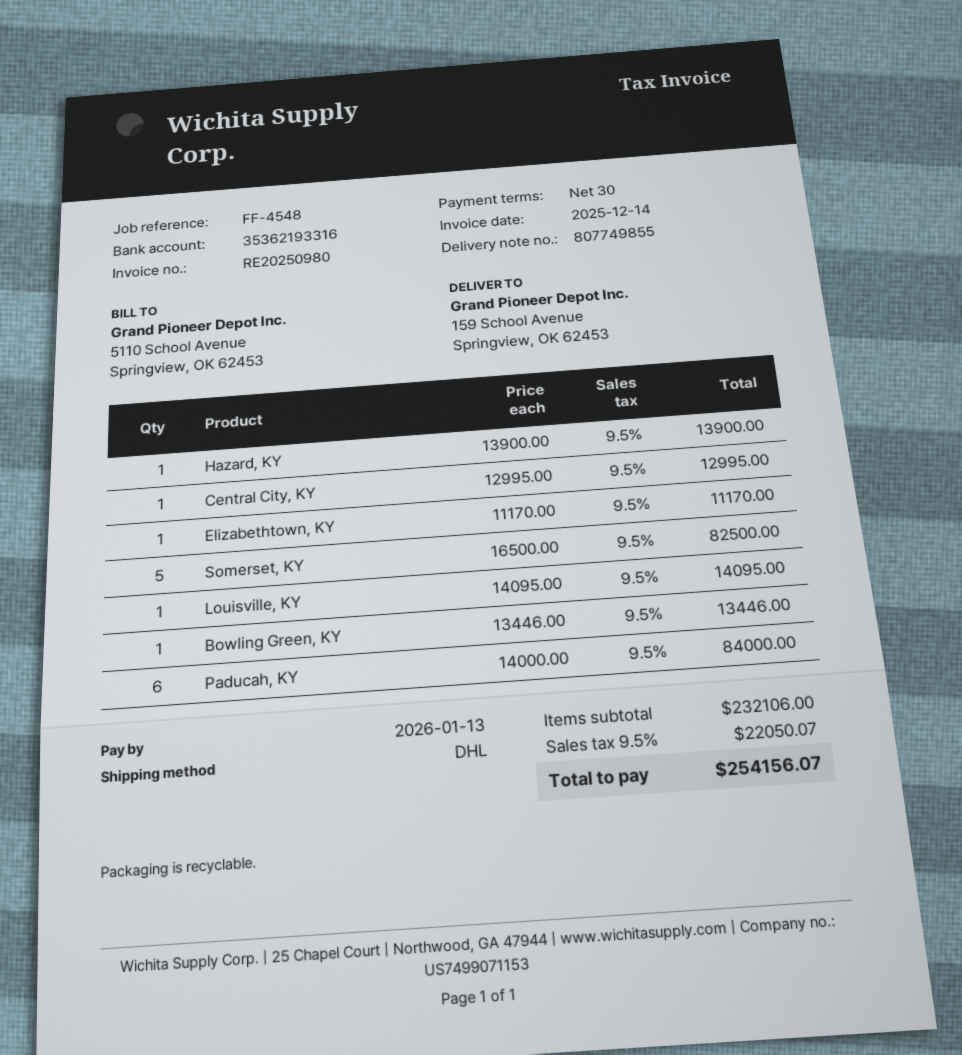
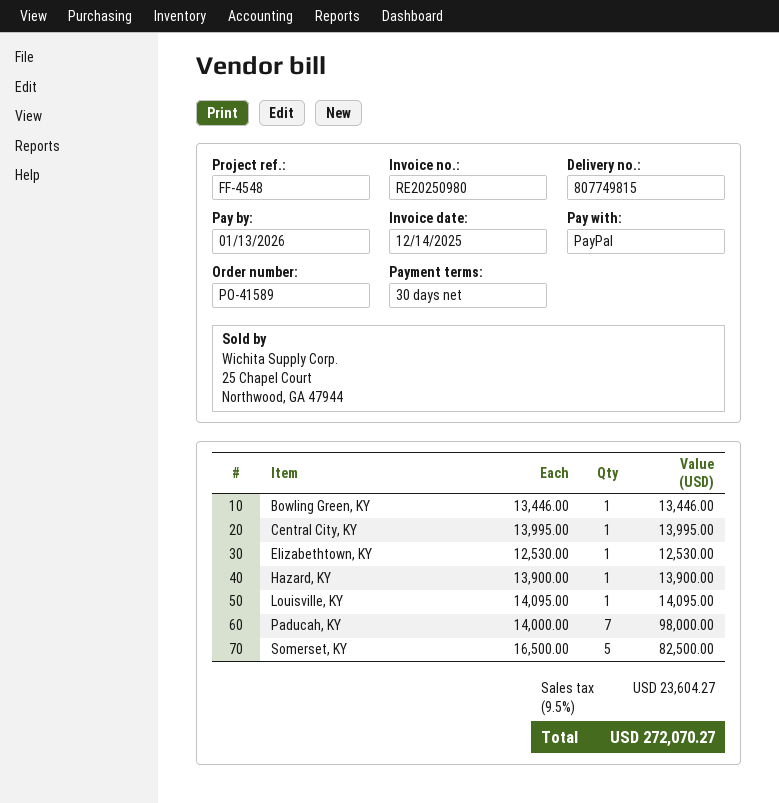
delivery note number: 807749855 -> 807749815
Central City, KY: 1 x 12995.00 = 12995.00 -> 1 x 13995.00 = 13995.00
Elizabethtown, KY: 1 x 11170.00 = 11170.00 -> 1 x 12530.00 = 12530.00
Paducah, KY: 6 x 14000.00 = 84000.00 -> 7 x 14000.00 = 98000.00
tax: 9.5% = 22050.07 -> 9.5% = 23604.27
total: 254156.07 -> 272070.27

